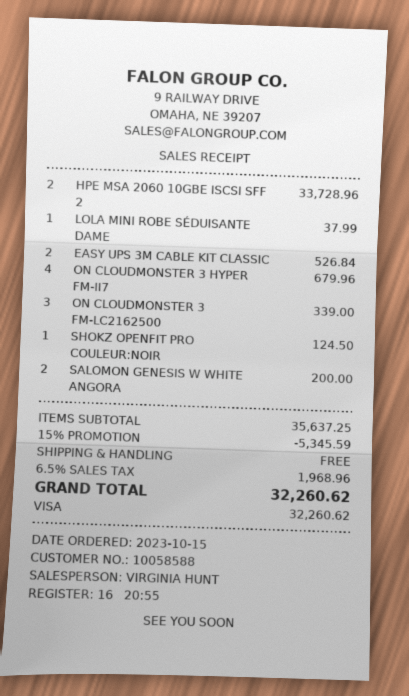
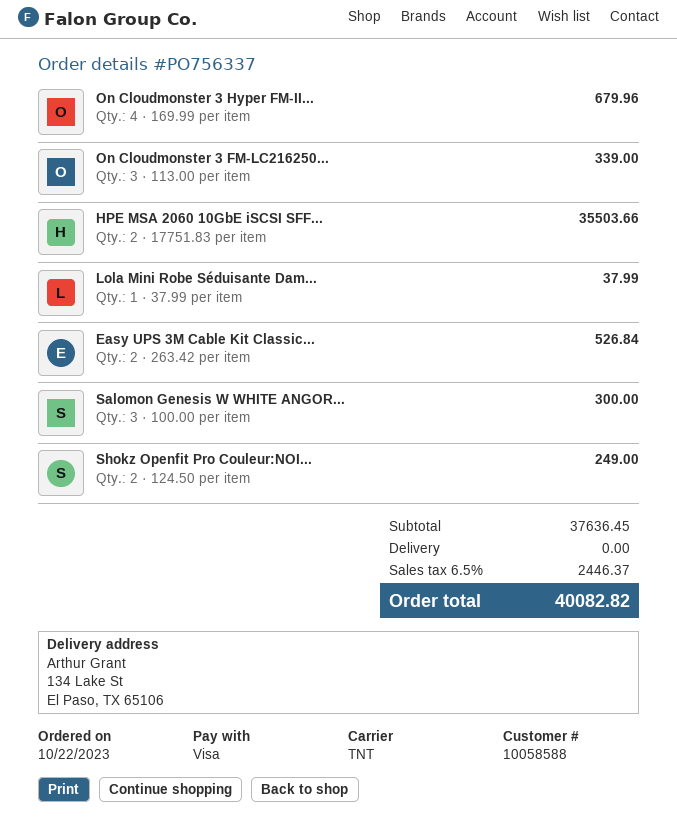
order date: 2023-10-15 -> 2023-10-22
HPE MSA 2060 10GBE ISCSI SFF 2: 2 for 33728.96 -> 2 for 35503.66
SHOKZ OPENFIT PRO COULEUR:NOIR: 1 for 124.50 -> 2 for 249.00
SALOMON GENESIS W WHITE ANGORA: 2 for 200.00 -> 3 for 300.00
subtotal: 35637.25 -> 37636.45
discount: 15% = 5345.59 -> none
tax: 6.5% = 1968.96 -> 6.5% = 2446.37
total: 32260.62 -> 40082.82

